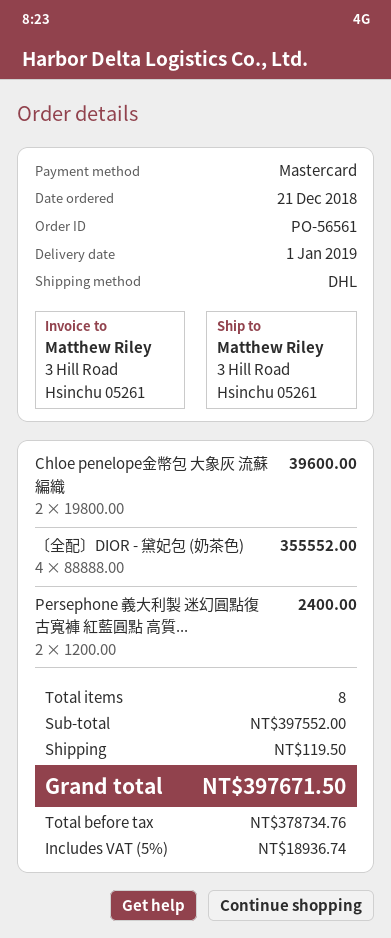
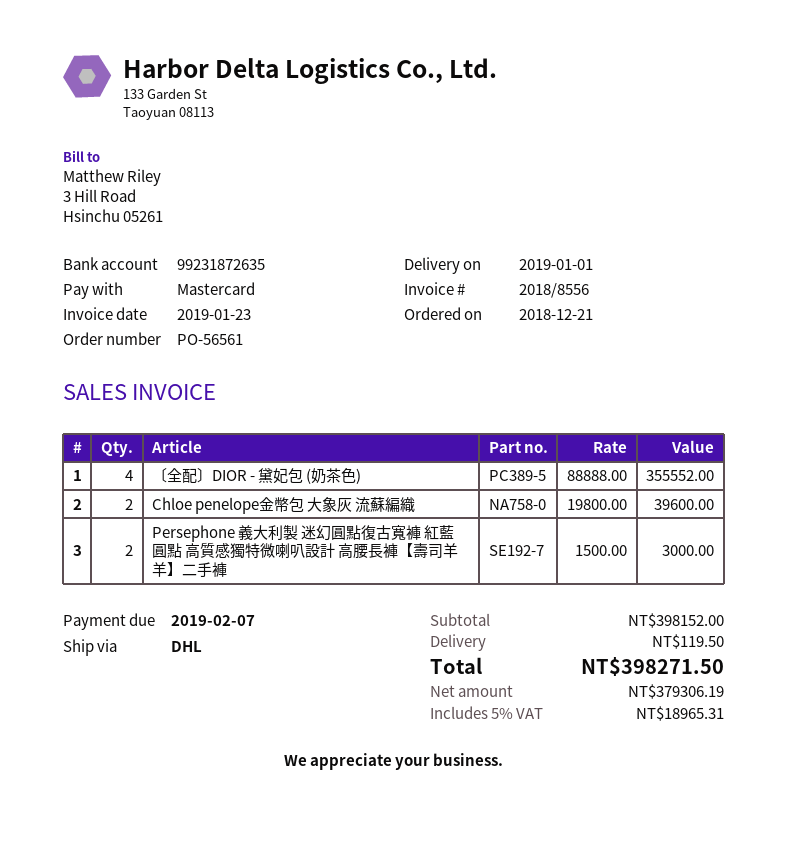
Persephone 義大利製 迷幻圓點復古寬褲 紅藍圓點 高質...: 2 x 1200.00 = 2400.00 -> 2 x 1500.00 = 3000.00
subtotal: 397552.00 -> 398152.00
net: 378734.76 -> 379306.19
tax: 5% = 18936.74 -> 5% = 18965.31
total: 397671.50 -> 398271.50

